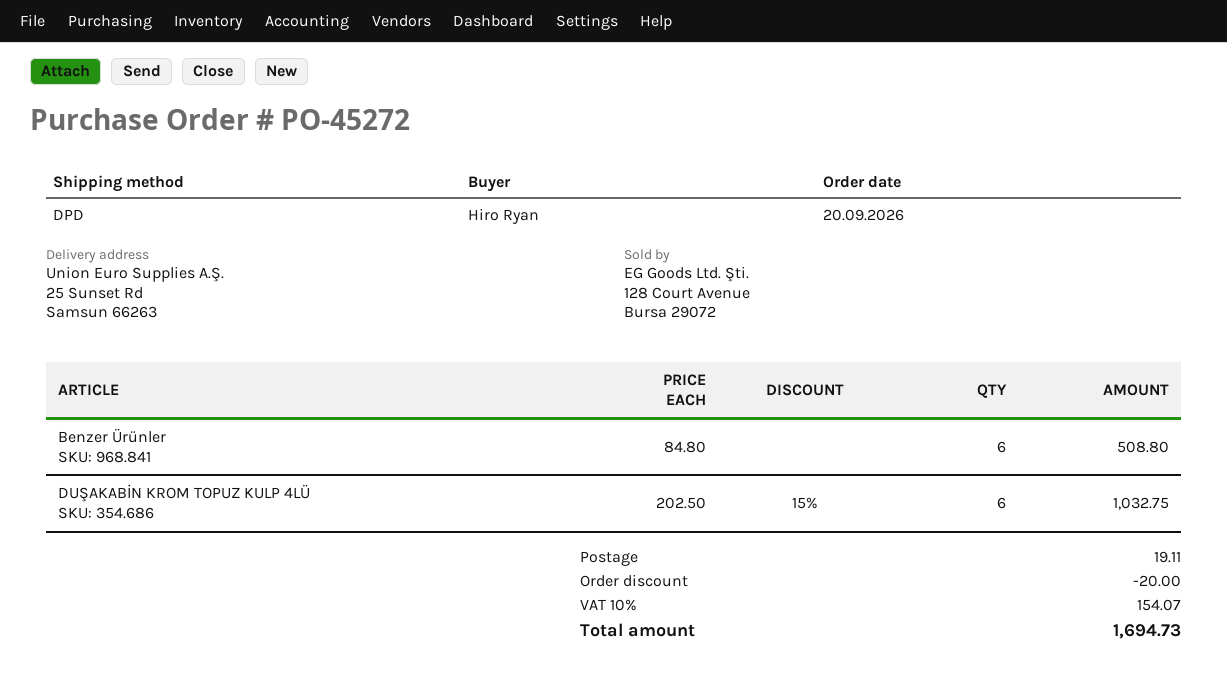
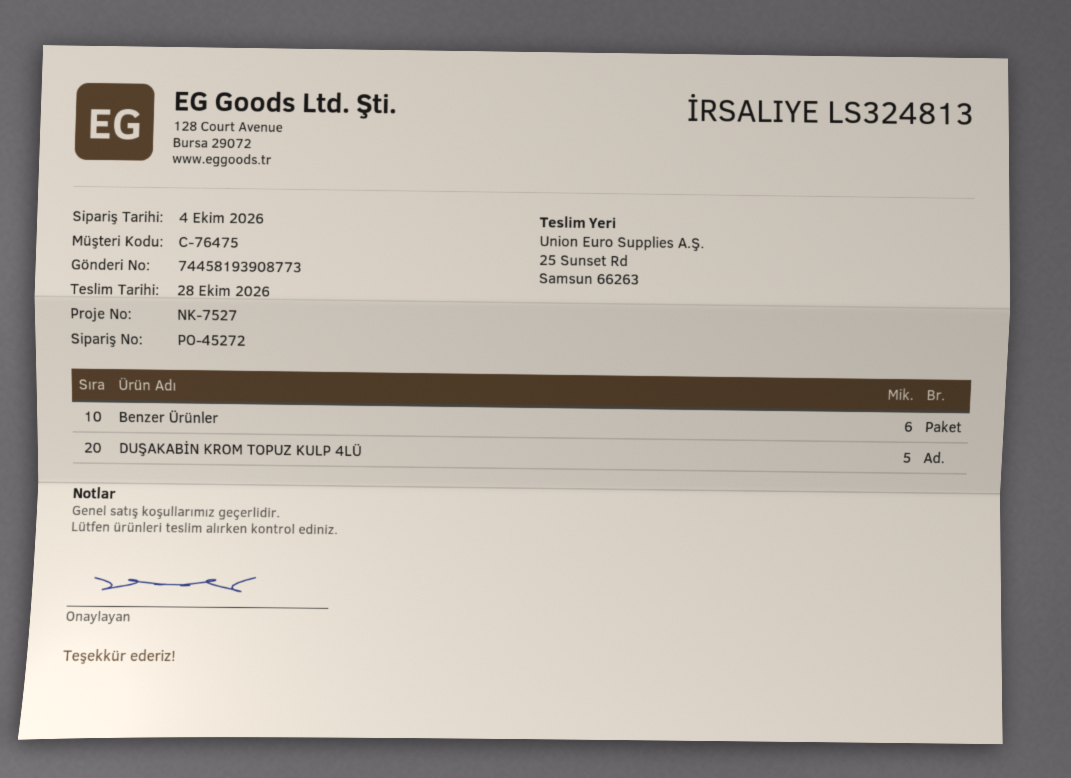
order date: 2026-09-20 -> 2026-10-04
DUŞAKABİN KROM TOPUZ KULP 4LÜ: 6 -> 5

